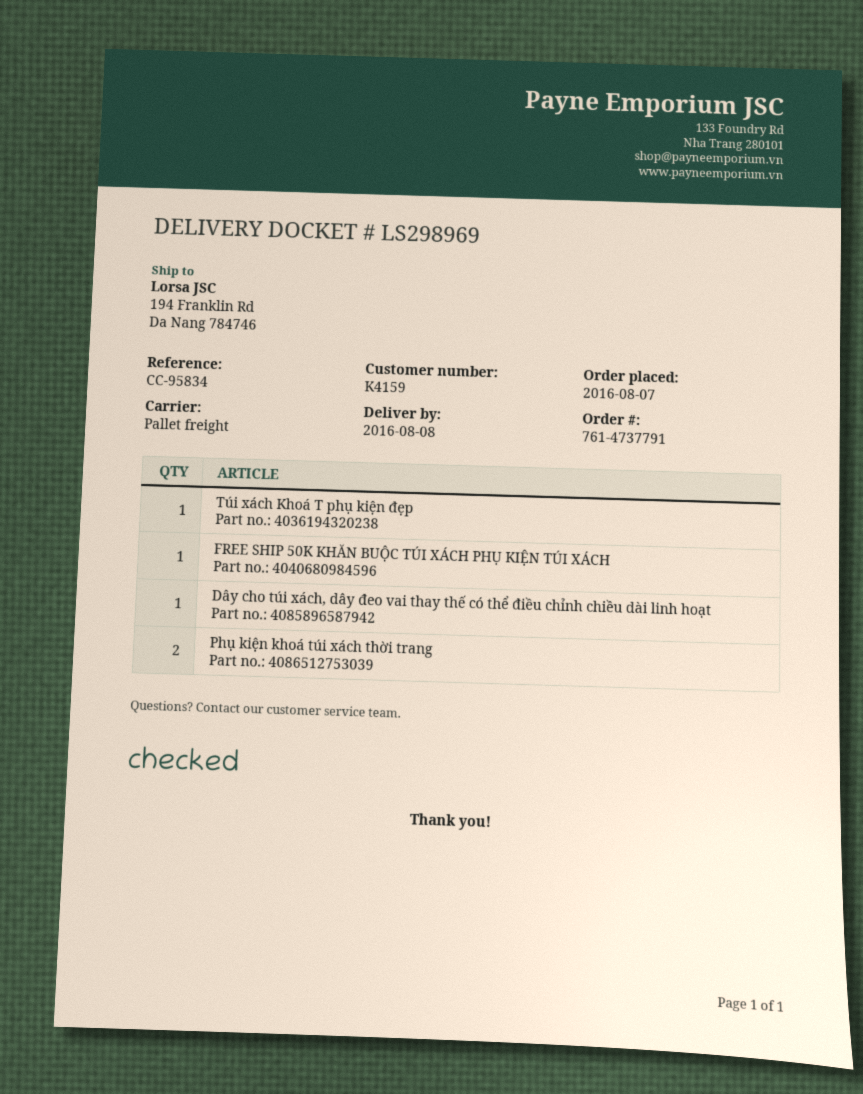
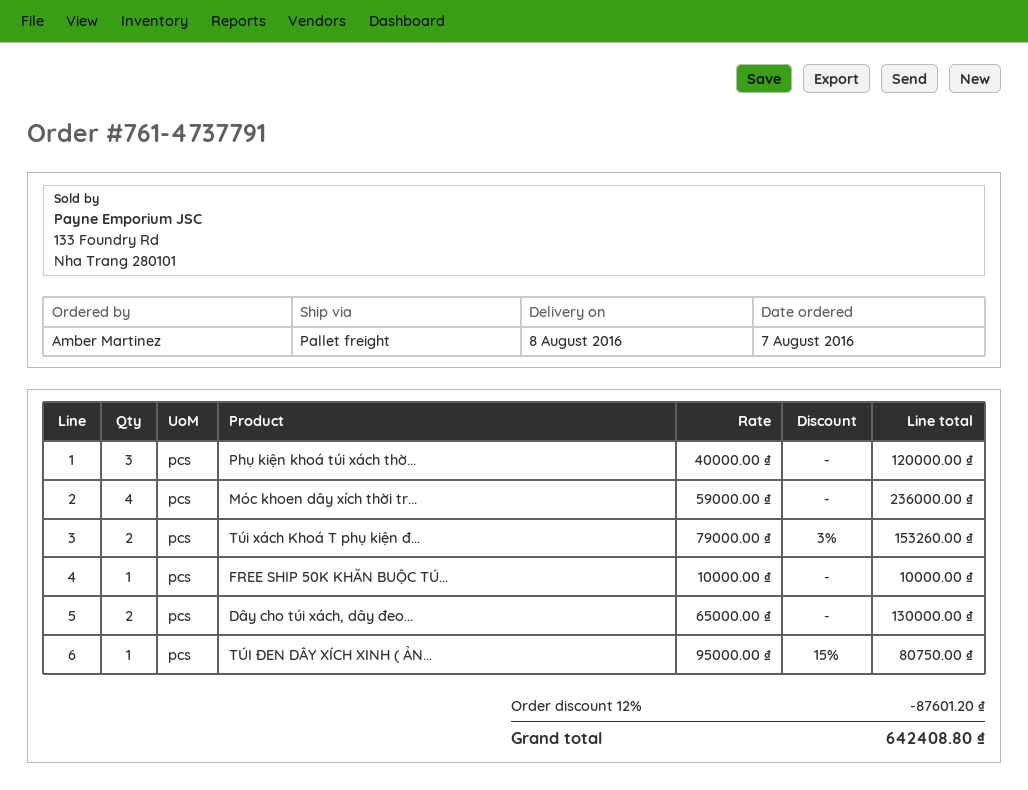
Túi xách Khoá T phụ kiện đẹp: 1 -> 2
Dây cho túi xách, dây đeo vai thay thế có thể điều chỉnh chiều dài linh hoạt: 1 -> 2
Phụ kiện khoá túi xách thời trang: 2 -> 3
Móc khoen dây xích thời tr...: none -> 4
TÚI ĐEN DÂY XÍCH XINH ( ẢN...: none -> 1

